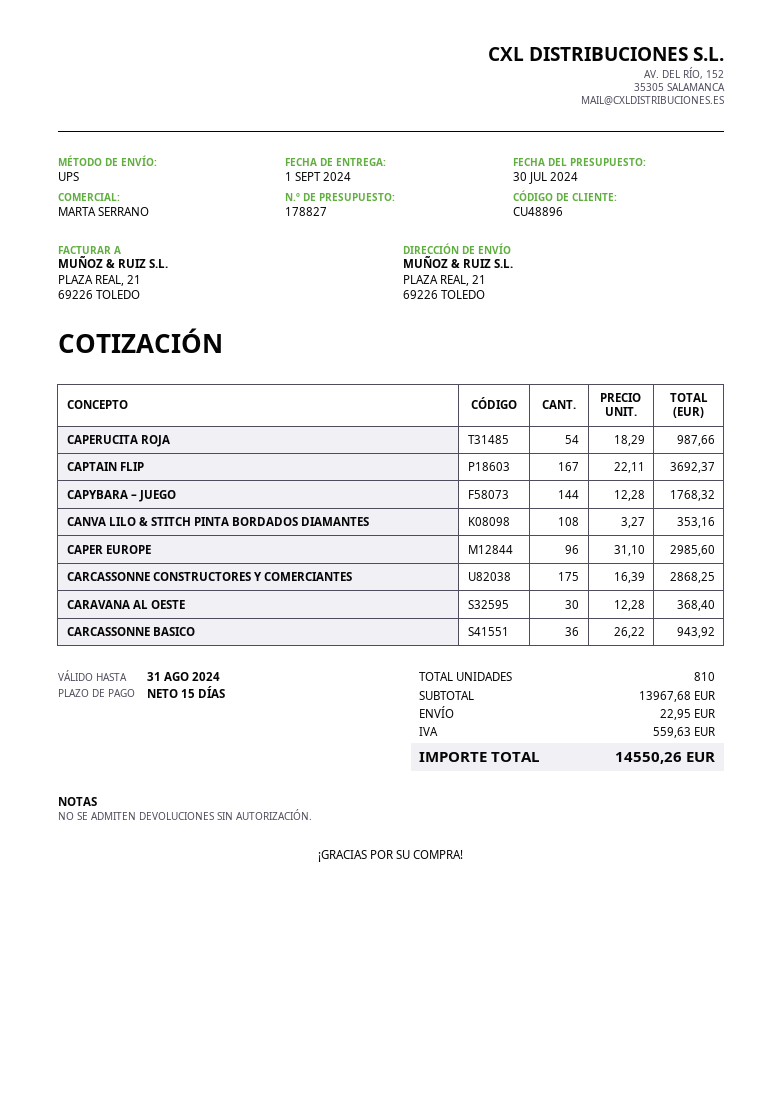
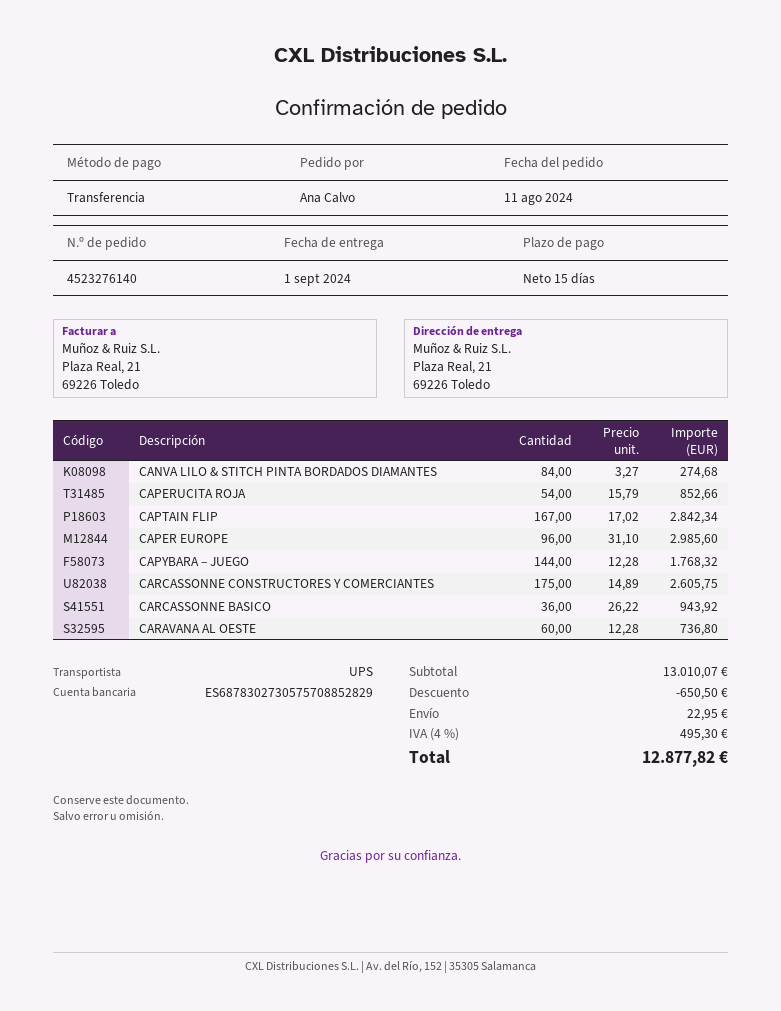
CAPERUCITA ROJA: 54 x 18.29 = 987.66 -> 54 x 15.79 = 852.66
CAPTAIN FLIP: 167 x 22.11 = 3692.37 -> 167 x 17.02 = 2842.34
CANVA LILO & STITCH PINTA BORDADOS DIAMANTES: 108 x 3.27 = 353.16 -> 84 x 3.27 = 274.68
CARCASSONNE CONSTRUCTORES Y COMERCIANTES: 175 x 16.39 = 2868.25 -> 175 x 14.89 = 2605.75
CARAVANA AL OESTE: 30 x 12.28 = 368.40 -> 60 x 12.28 = 736.80
subtotal: 13967.68 -> 13010.07
discount: none -> 650.50
tax: 559.63 -> 495.30
total: 14550.26 -> 12877.82

